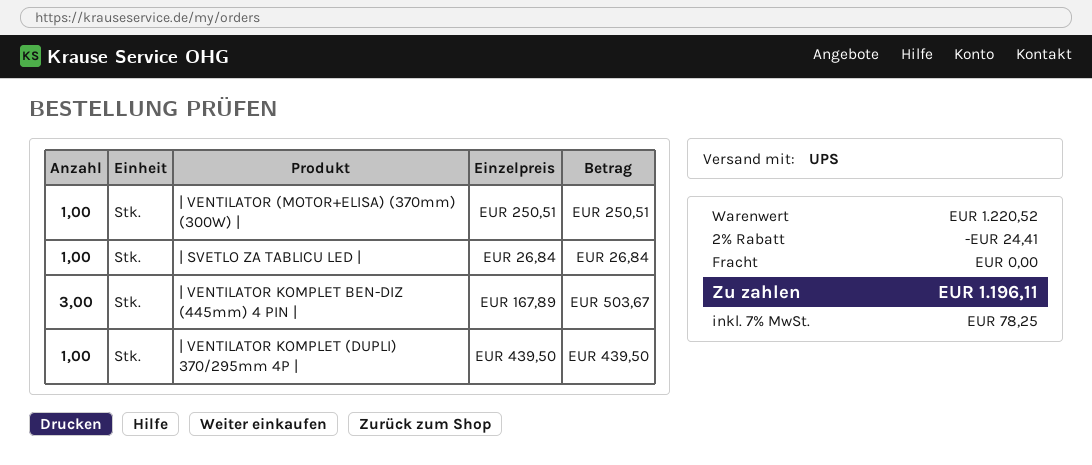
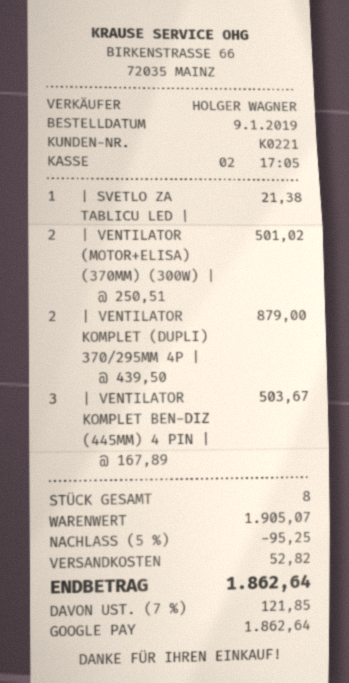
| VENTILATOR (MOTOR+ELISA) (370mm) (300W) |: 1 x 250.51 = 250.51 -> 2 x 250.51 = 501.02
| SVETLO ZA TABLICU LED |: 1 x 26.84 = 26.84 -> 1 x 21.38 = 21.38
| VENTILATOR KOMPLET (DUPLI) 370/295mm 4P |: 1 x 439.50 = 439.50 -> 2 x 439.50 = 879.00
subtotal: 1220.52 -> 1905.07
discount: 2% = 24.41 -> 5% = 95.25
shipping: 0.00 -> 52.82
tax: 7% = 78.25 -> 7% = 121.85
total: 1196.11 -> 1862.64

